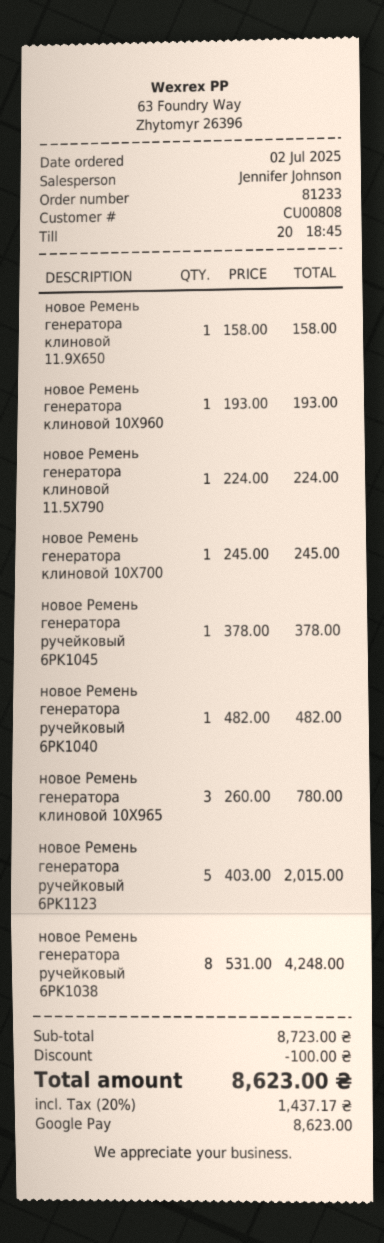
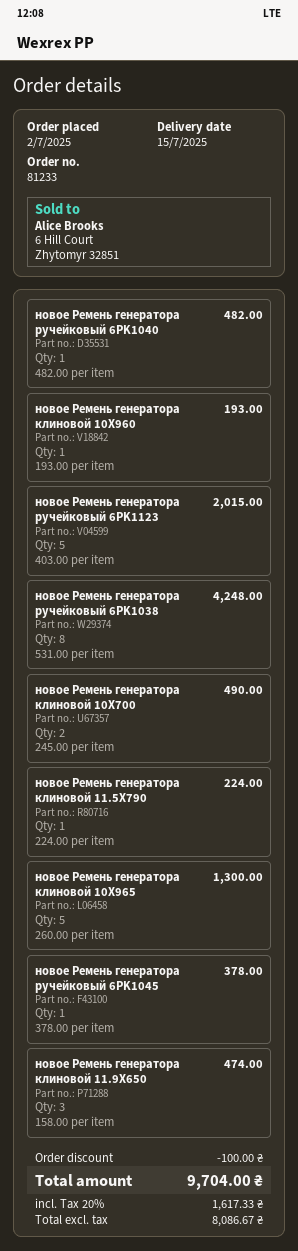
новое Ремень генератора клиновой 11.9X650: 1 x 158.00 = 158.00 -> 3 x 158.00 = 474.00
новое Ремень генератора клиновой 10X700: 1 x 245.00 = 245.00 -> 2 x 245.00 = 490.00
новое Ремень генератора клиновой 10X965: 3 x 260.00 = 780.00 -> 5 x 260.00 = 1300.00
tax: 20% = 1437.17 -> 20% = 1617.33
total: 8623.00 -> 9704.00

